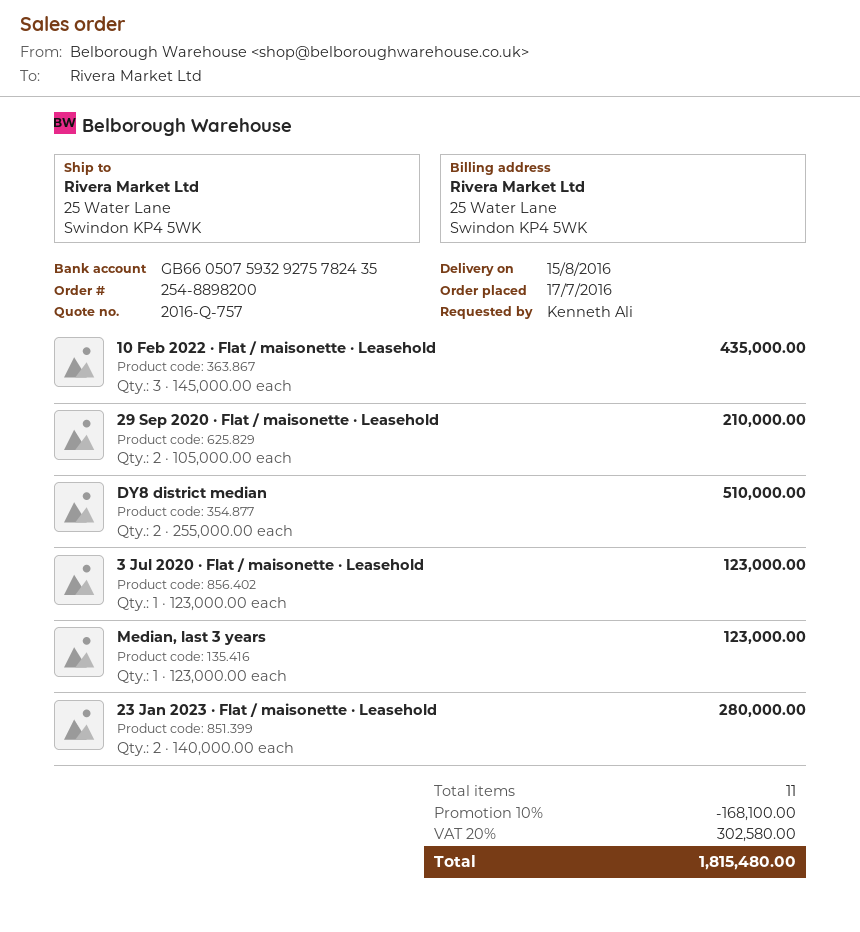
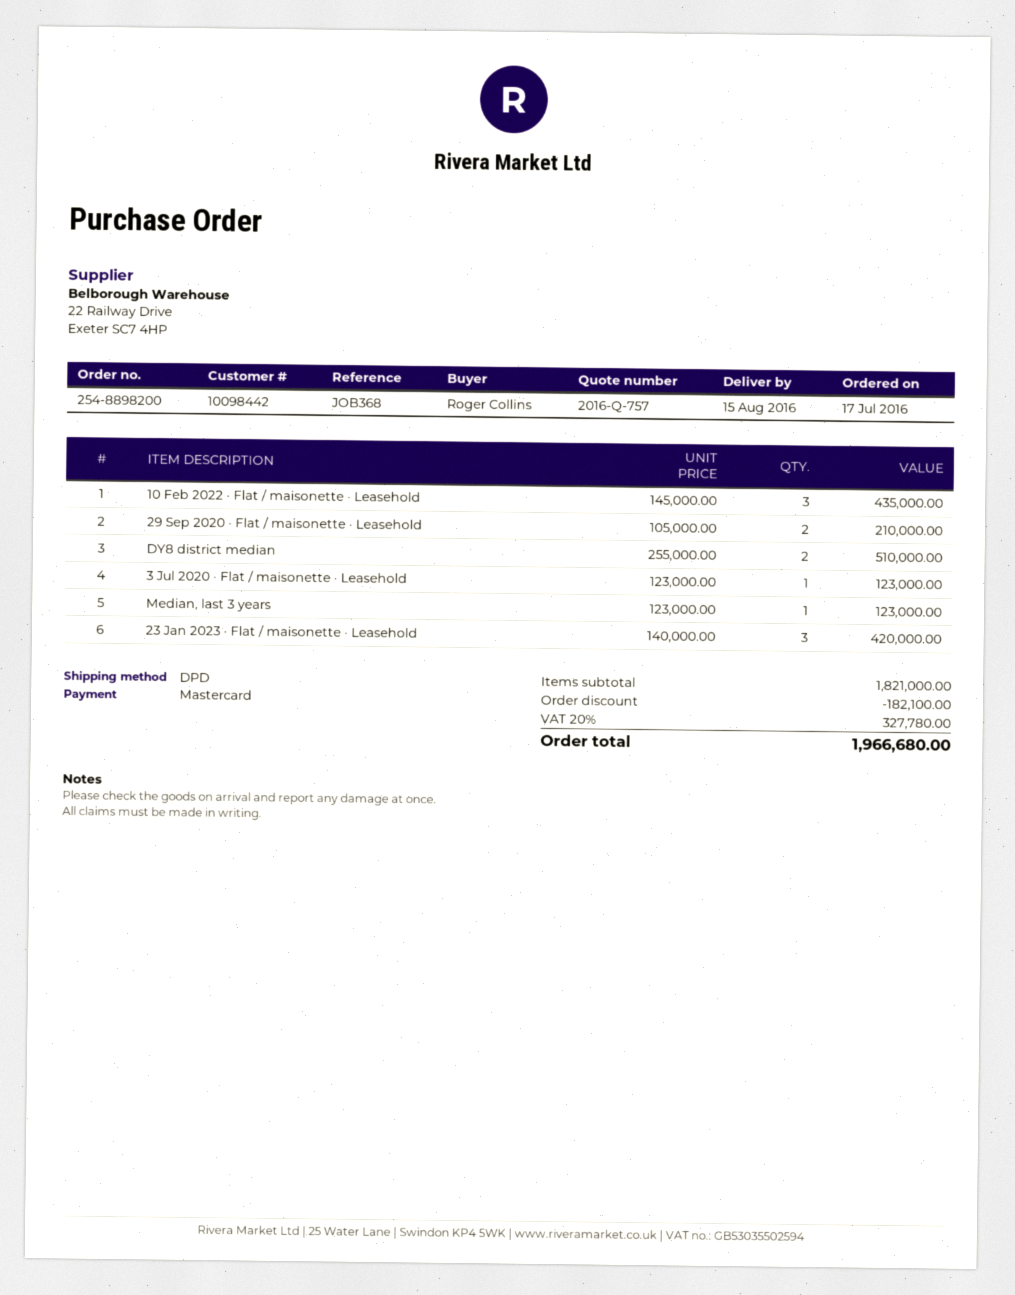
ordered by: Kenneth Ali -> Roger Collins
23 Jan 2023 · Flat / maisonette · Leasehold: 2 x 140000.00 = 280000.00 -> 3 x 140000.00 = 420000.00
discount: 168100.00 -> 182100.00
tax: 20% = 302580.00 -> 20% = 327780.00
total: 1815480.00 -> 1966680.00

